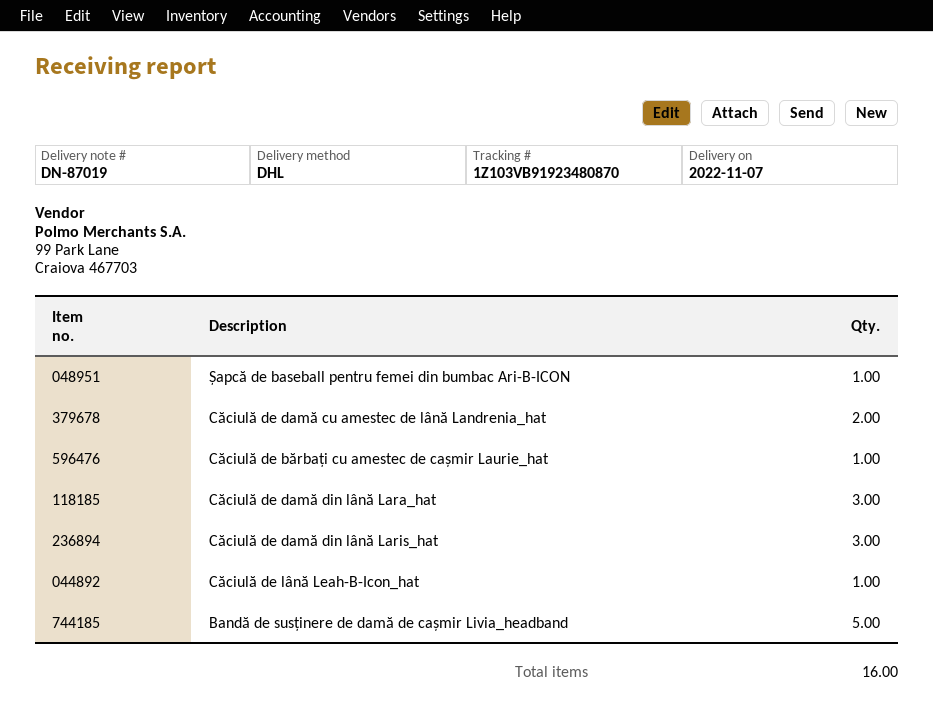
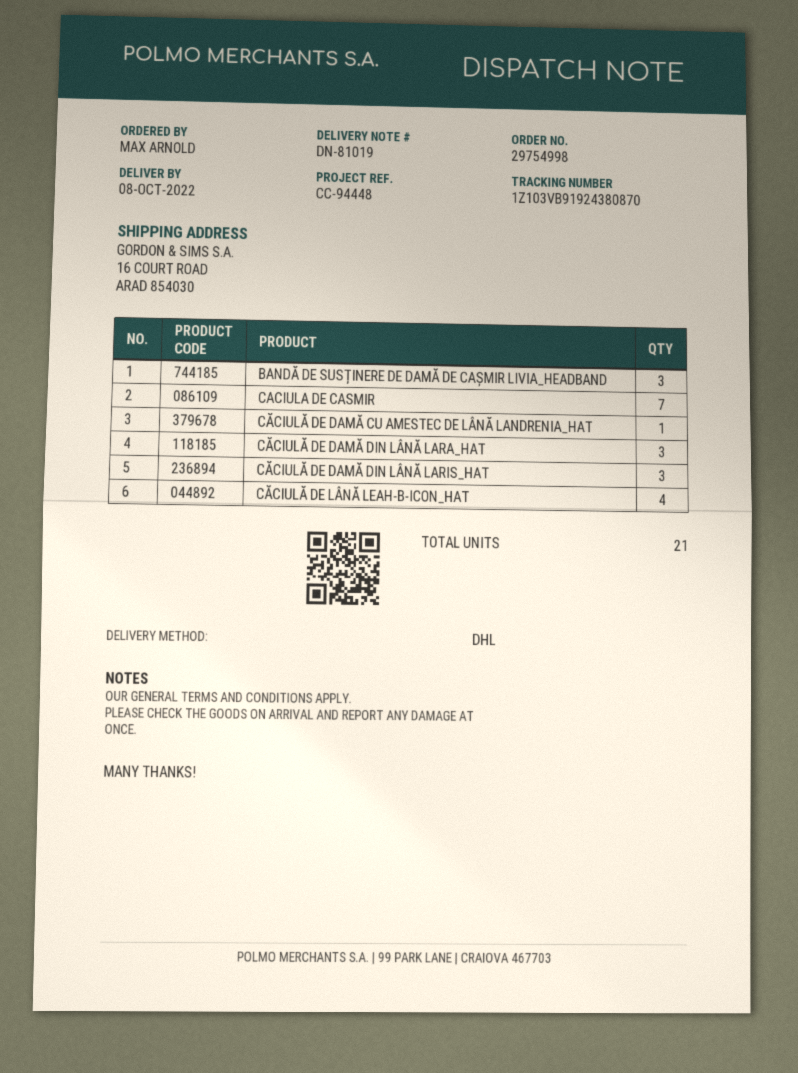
delivery note number: DN-87019 -> DN-81019
delivery date: 2022-11-07 -> 2022-10-08
tracking number: 1Z103VB91923480870 -> 1Z103VB91924380870
Șapcă de baseball pentru femei din bumbac Ari-B-ICON: 1 -> none
Căciulă de damă cu amestec de lână Landrenia_hat: 2 -> 1
Căciulă de bărbați cu amestec de cașmir Laurie_hat: 1 -> none
Căciulă de lână Leah-B-Icon_hat: 1 -> 4
Bandă de susținere de damă de cașmir Livia_headband: 5 -> 3
CACIULA DE CASMIR: none -> 7
total quantity: 16 -> 21

